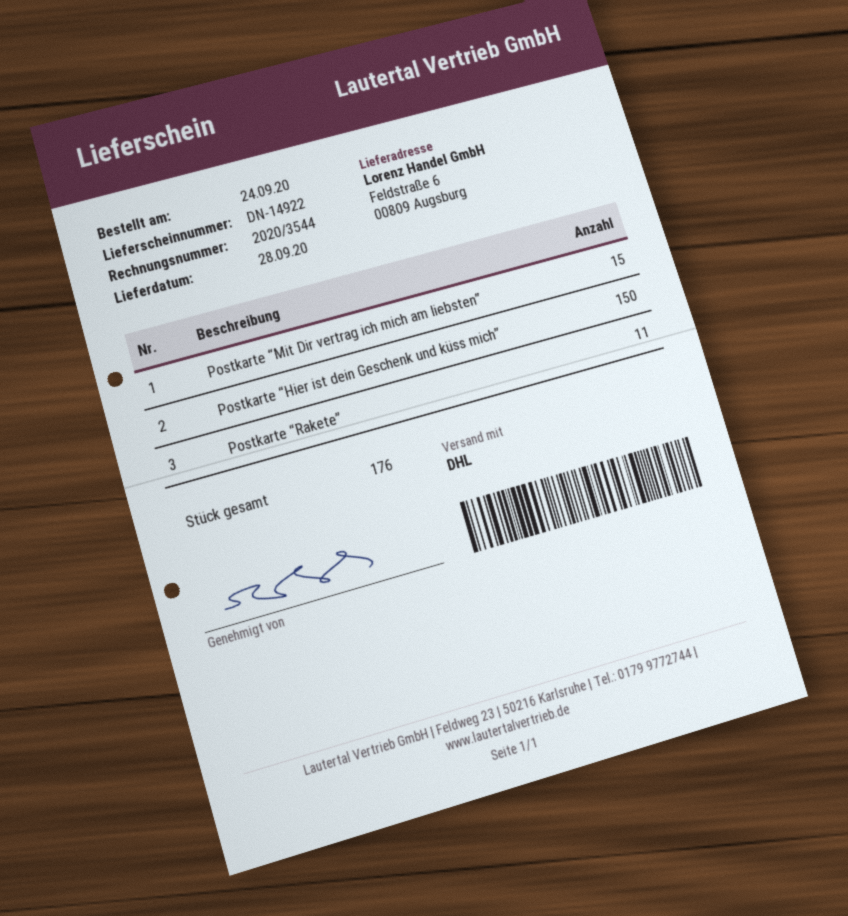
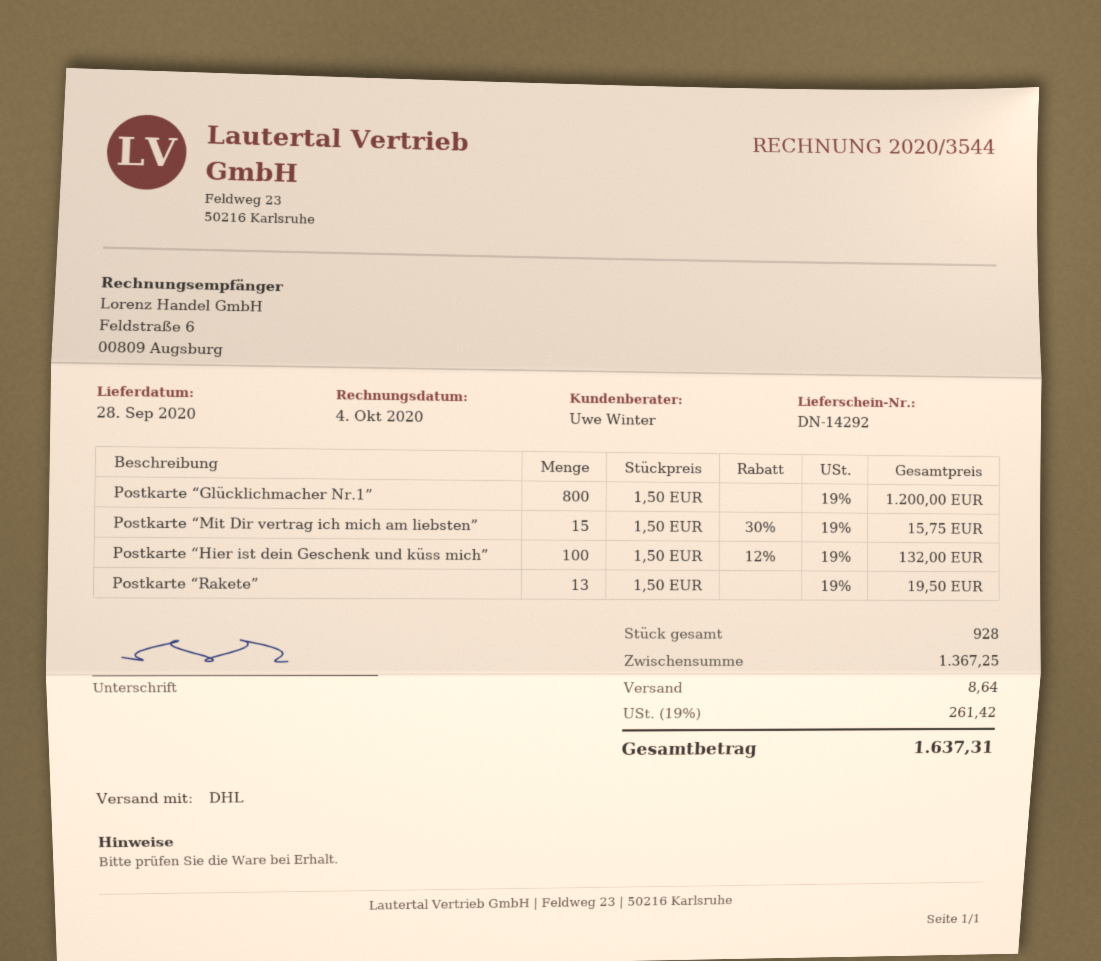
delivery note number: DN-14922 -> DN-14292
Postkarte “Hier ist dein Geschenk und küss mich”: 150 -> 100
Postkarte “Rakete”: 11 -> 13
Postkarte “Glücklichmacher Nr.1”: none -> 800
total quantity: 176 -> 928

